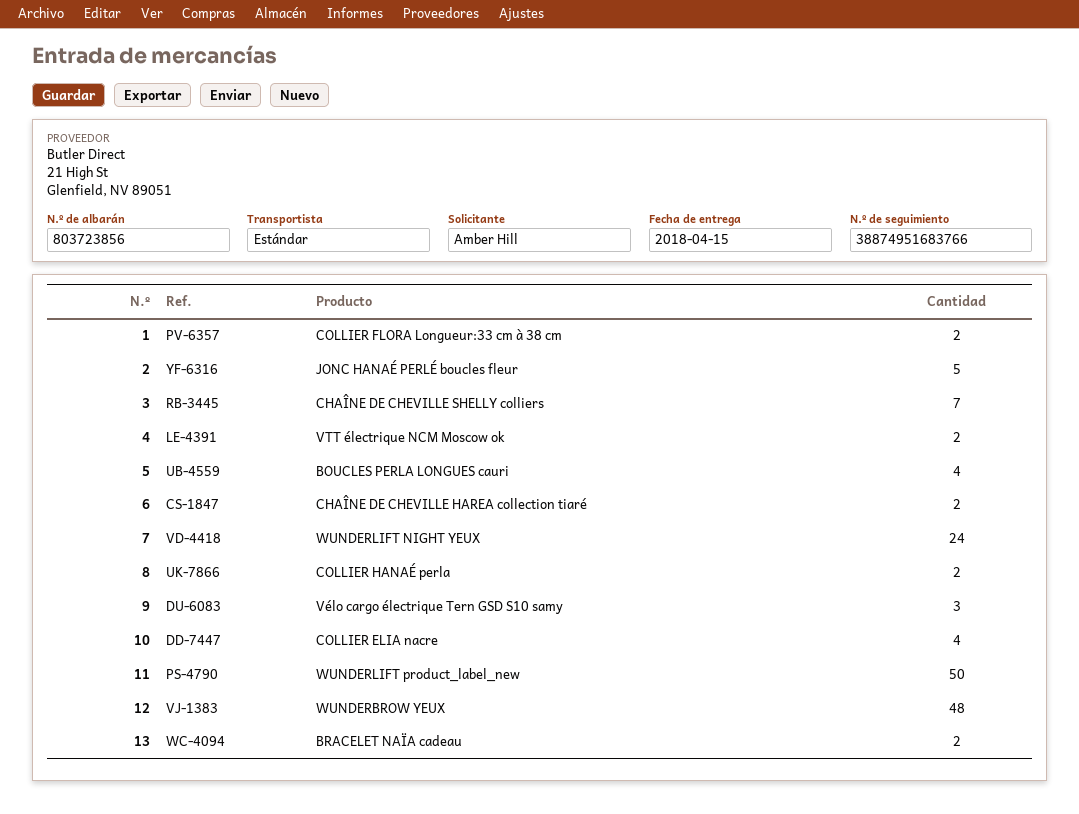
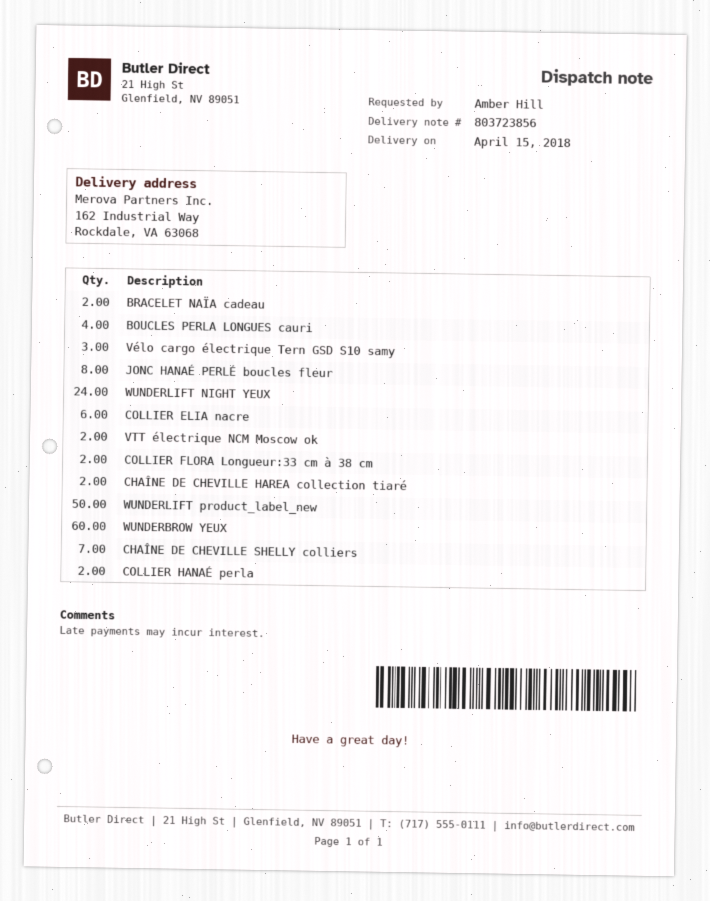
JONC HANAÉ PERLÉ boucles fleur: 5 -> 8
COLLIER ELIA nacre: 4 -> 6
WUNDERBROW YEUX: 48 -> 60

